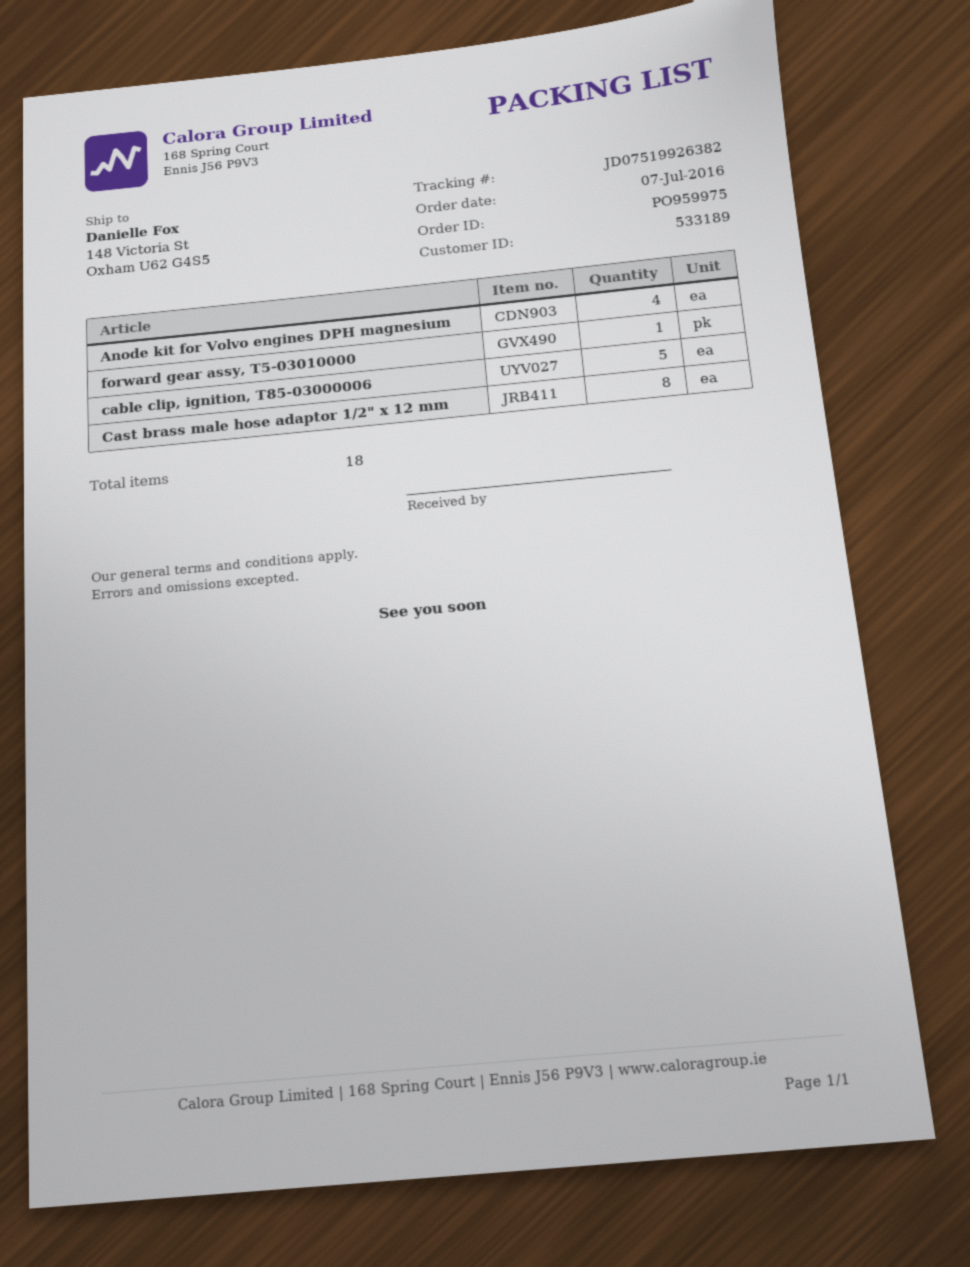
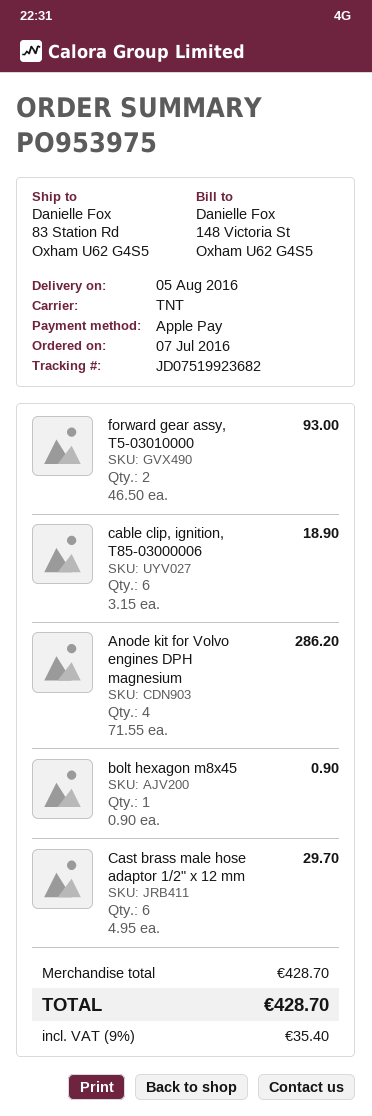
order number: PO959975 -> PO953975
tracking number: JD07519926382 -> JD07519923682
ship to: 148 Victoria St, Oxham U62 G4S5 -> 83 Station Rd, Oxham U62 G4S5
forward gear assy, T5-03010000: 1 -> 2
cable clip, ignition, T85-03000006: 5 -> 6
Cast brass male hose adaptor 1/2" x 12 mm: 8 -> 6
bolt hexagon m8x45: none -> 1

